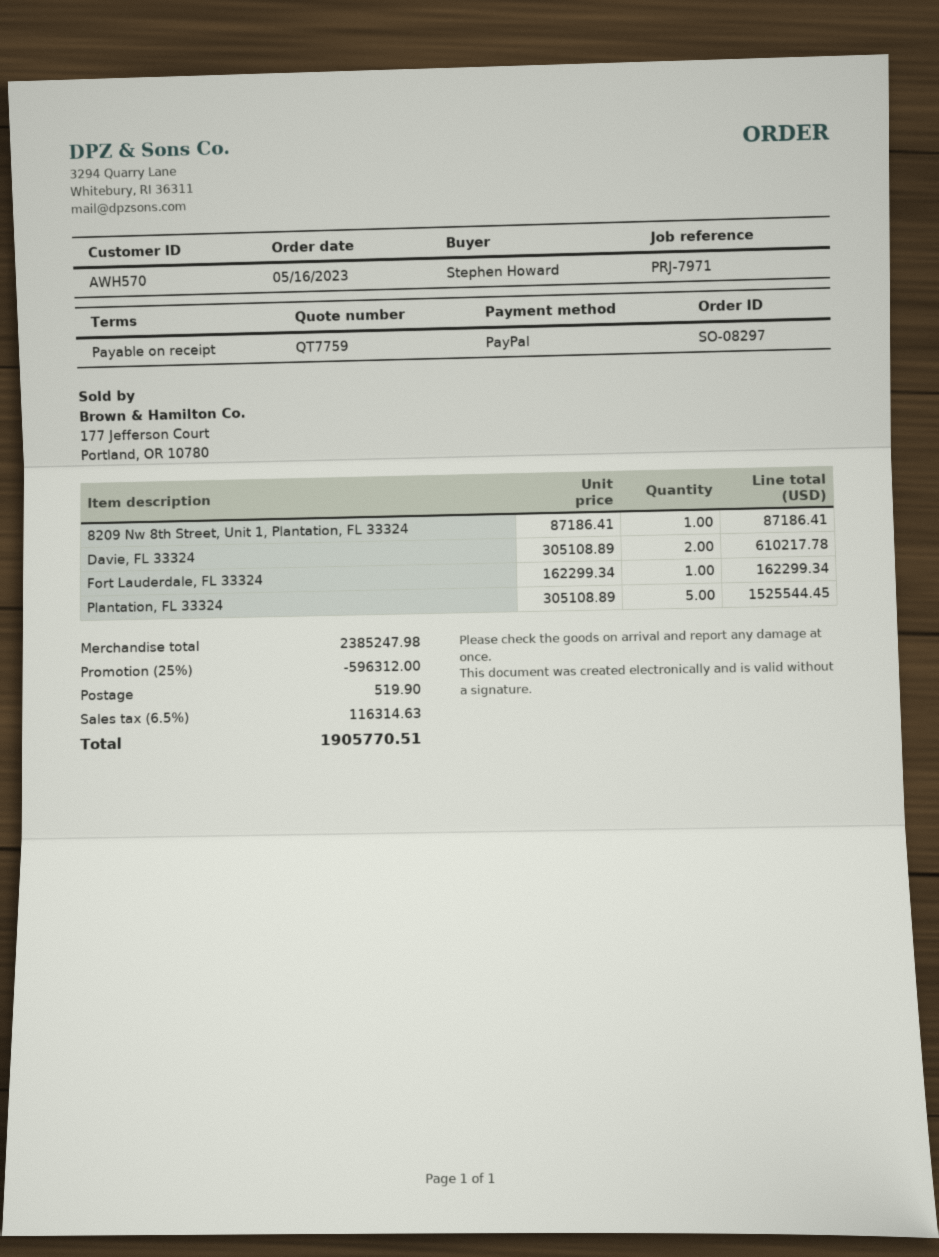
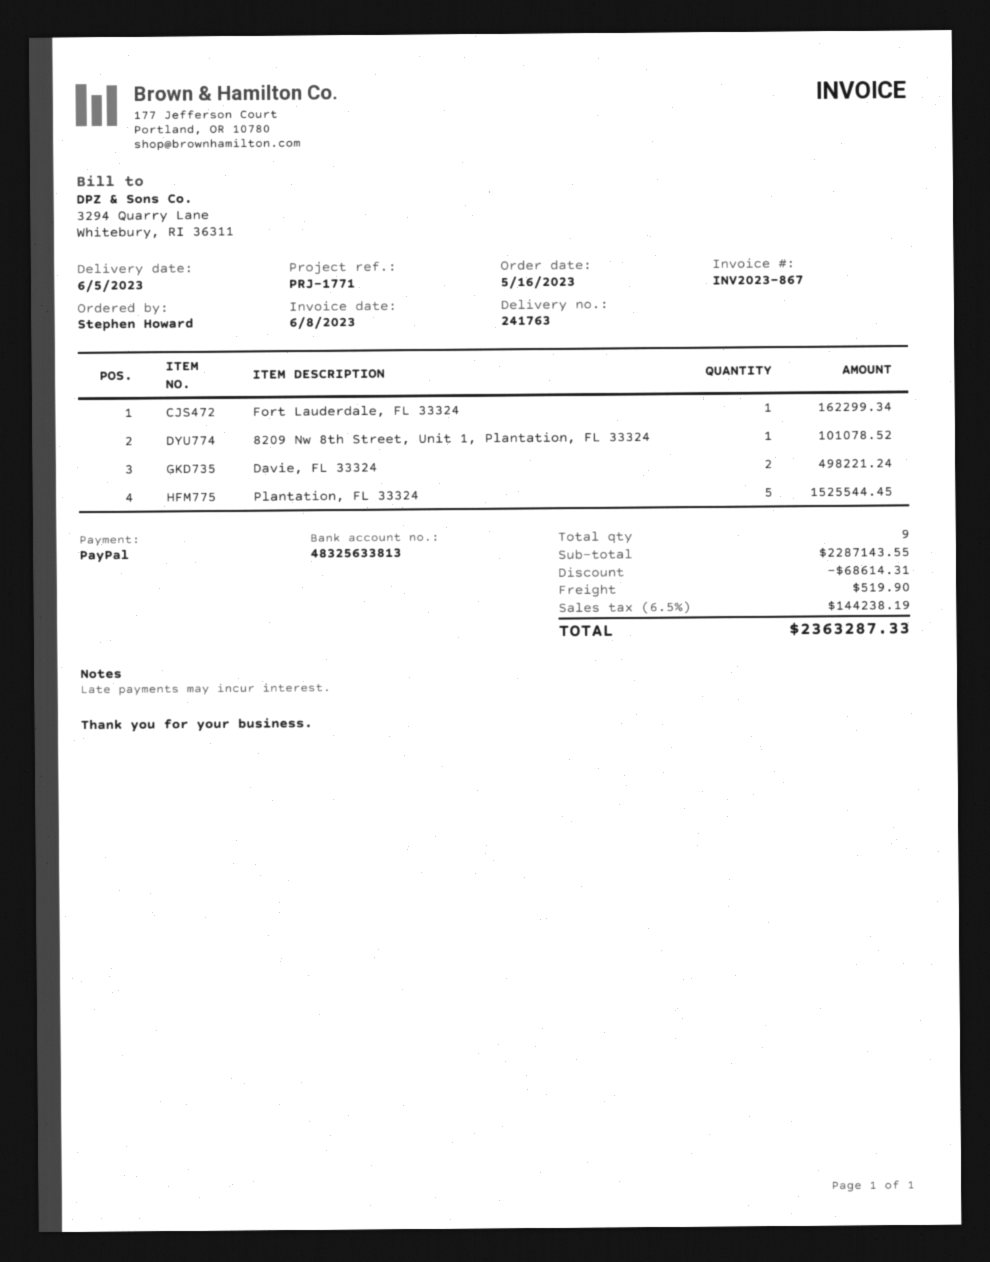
reference: PRJ-7971 -> PRJ-1771
8209 Nw 8th Street, Unit 1, Plantation, FL 33324: 1 for 87186.41 -> 1 for 101078.52
Davie, FL 33324: 2 for 610217.78 -> 2 for 498221.24
subtotal: 2385247.98 -> 2287143.55
discount: 596312.00 -> 68614.31
tax: 6.5% = 116314.63 -> 6.5% = 144238.19
total: 1905770.51 -> 2363287.33

